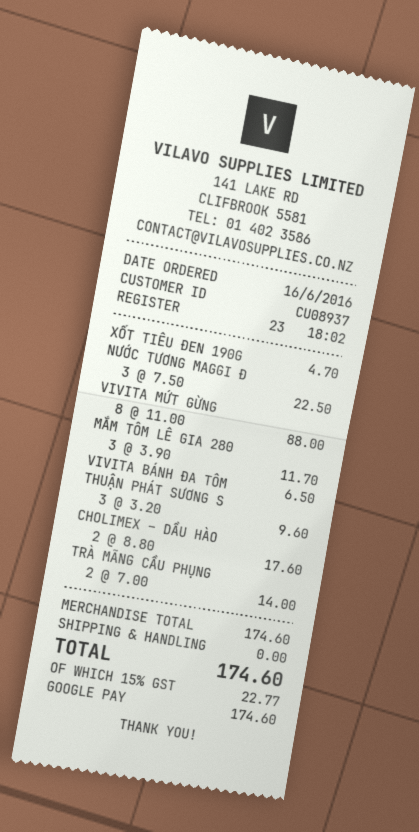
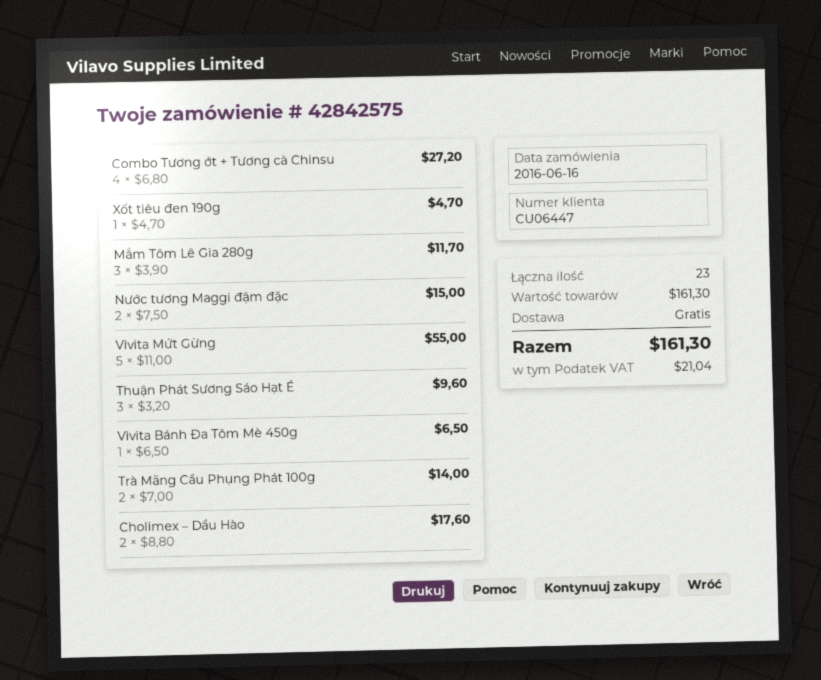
customer number: CU08937 -> CU06447
NƯỚC TƯƠNG MAGGI Đ: 3 x 7.50 = 22.50 -> 2 x 7.50 = 15.00
VIVITA MỨT GỪNG: 8 x 11.00 = 88.00 -> 5 x 11.00 = 55.00
Combo Tương ớt + Tương cà Chinsu: none -> 4 x 6.80 = 27.20
subtotal: 174.60 -> 161.30
tax: 22.77 -> 21.04
total: 174.60 -> 161.30

